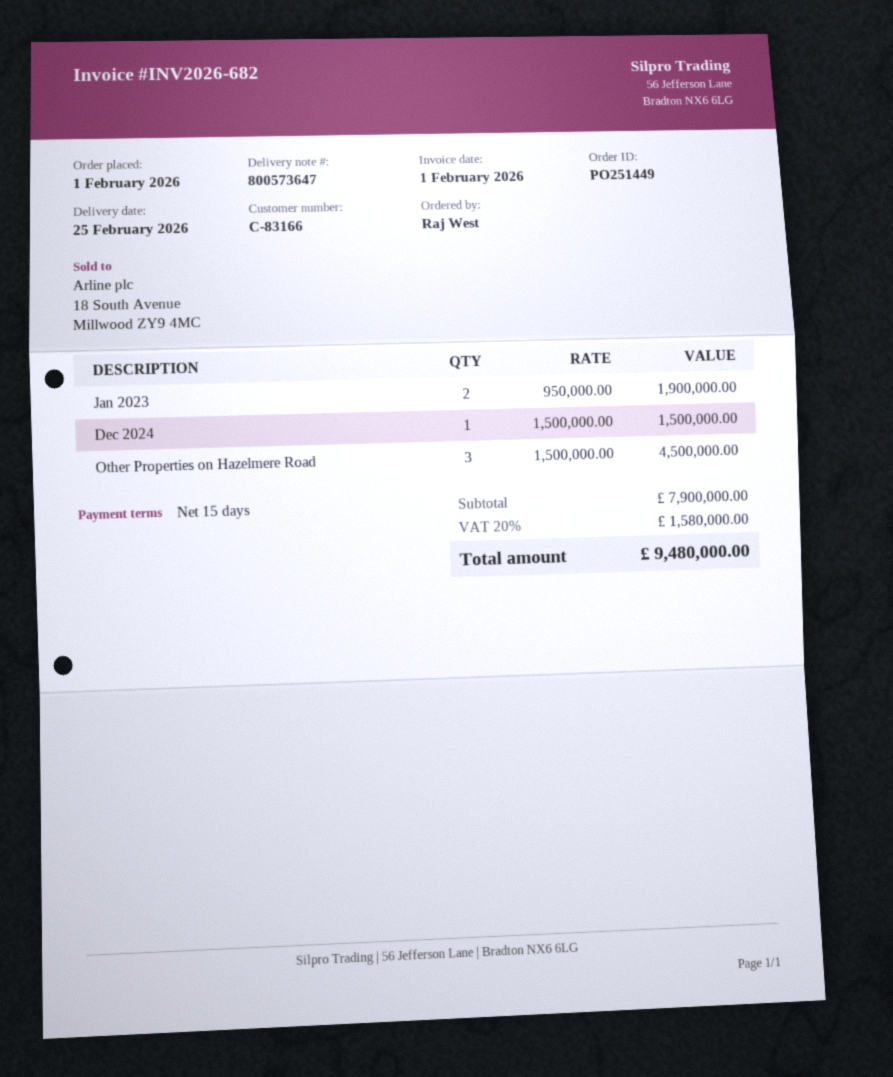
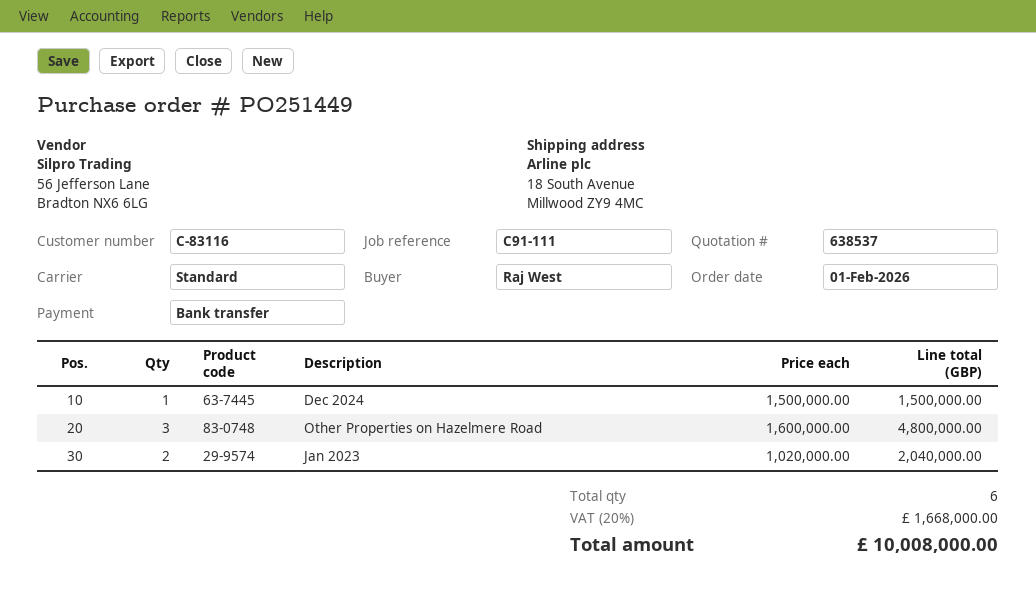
customer number: C-83166 -> C-83116
Jan 2023: 2 x 950000.00 = 1900000.00 -> 2 x 1020000.00 = 2040000.00
Other Properties on Hazelmere Road: 3 x 1500000.00 = 4500000.00 -> 3 x 1600000.00 = 4800000.00
tax: 20% = 1580000.00 -> 20% = 1668000.00
total: 9480000.00 -> 10008000.00

